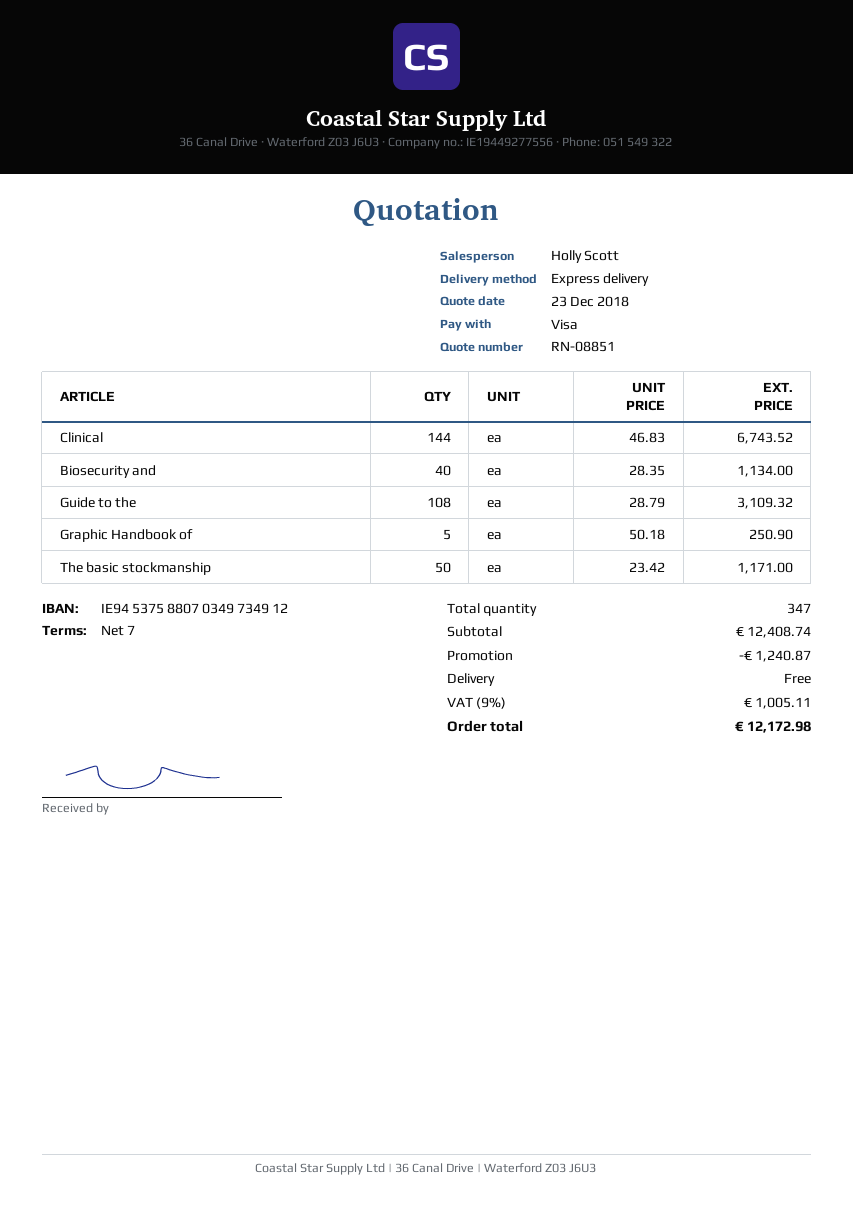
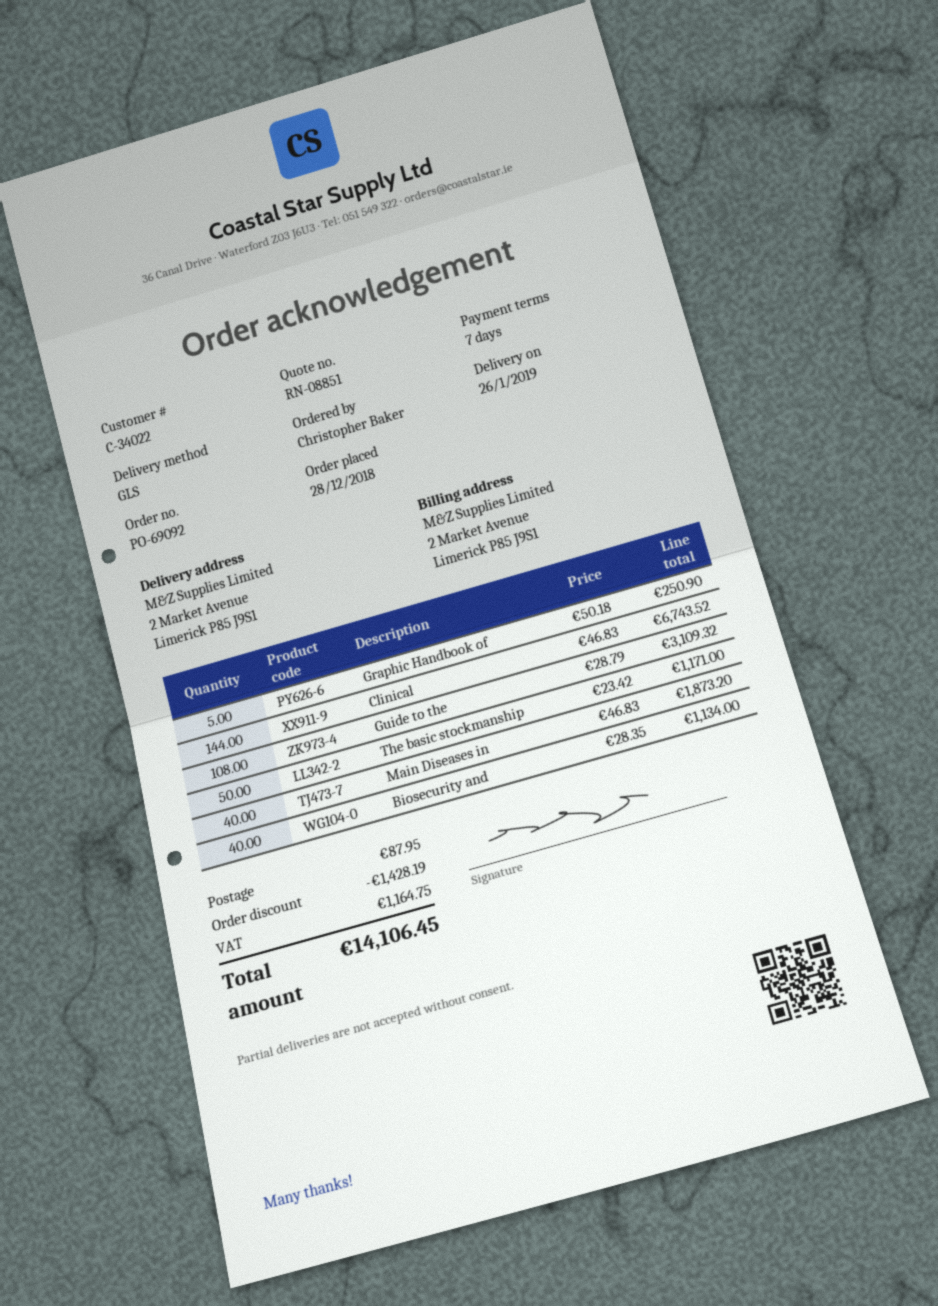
shipping method: express -> GLS
Main Diseases in: none -> 40 x 46.83 = 1873.20
discount: 1240.87 -> 1428.19
shipping: 0.00 -> 87.95
tax: 1005.11 -> 1164.75
total: 12172.98 -> 14106.45

